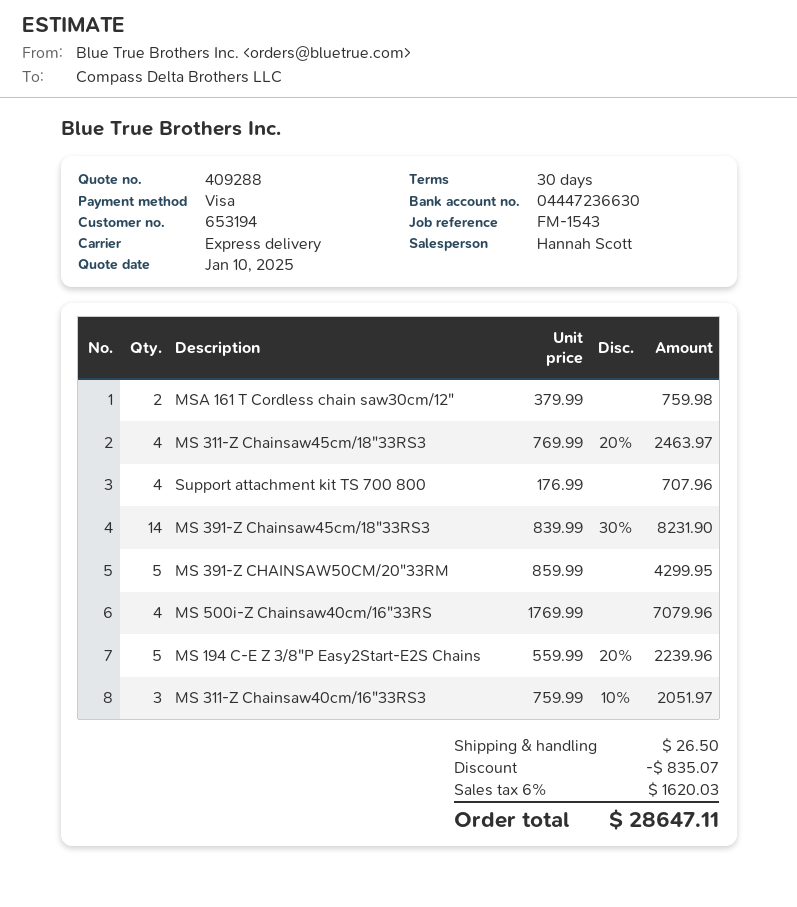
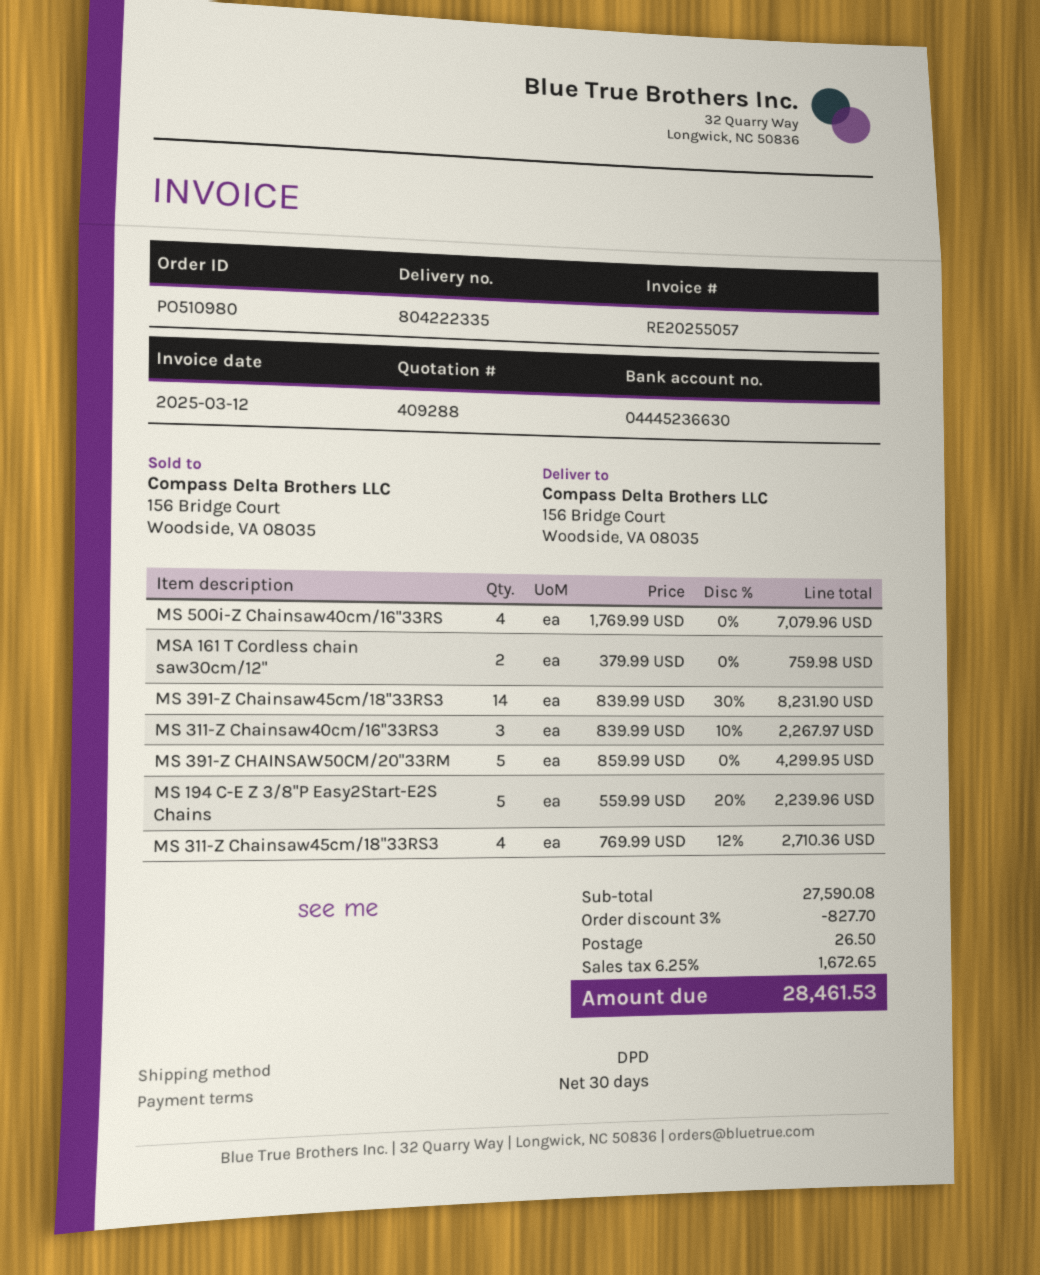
bank account: 04447236630 -> 04445236630
shipping method: express -> DPD
MS 311-Z Chainsaw45cm/18"33RS3: 4 x 769.99 - 20% = 2463.97 -> 4 x 769.99 - 12% = 2710.36
Support attachment kit TS 700 800: 4 x 176.99 = 707.96 -> none
MS 311-Z Chainsaw40cm/16"33RS3: 3 x 759.99 - 10% = 2051.97 -> 3 x 839.99 - 10% = 2267.97
discount: 835.07 -> 827.70
tax: 6% = 1620.03 -> 6.25% = 1672.65
total: 28647.11 -> 28461.53

